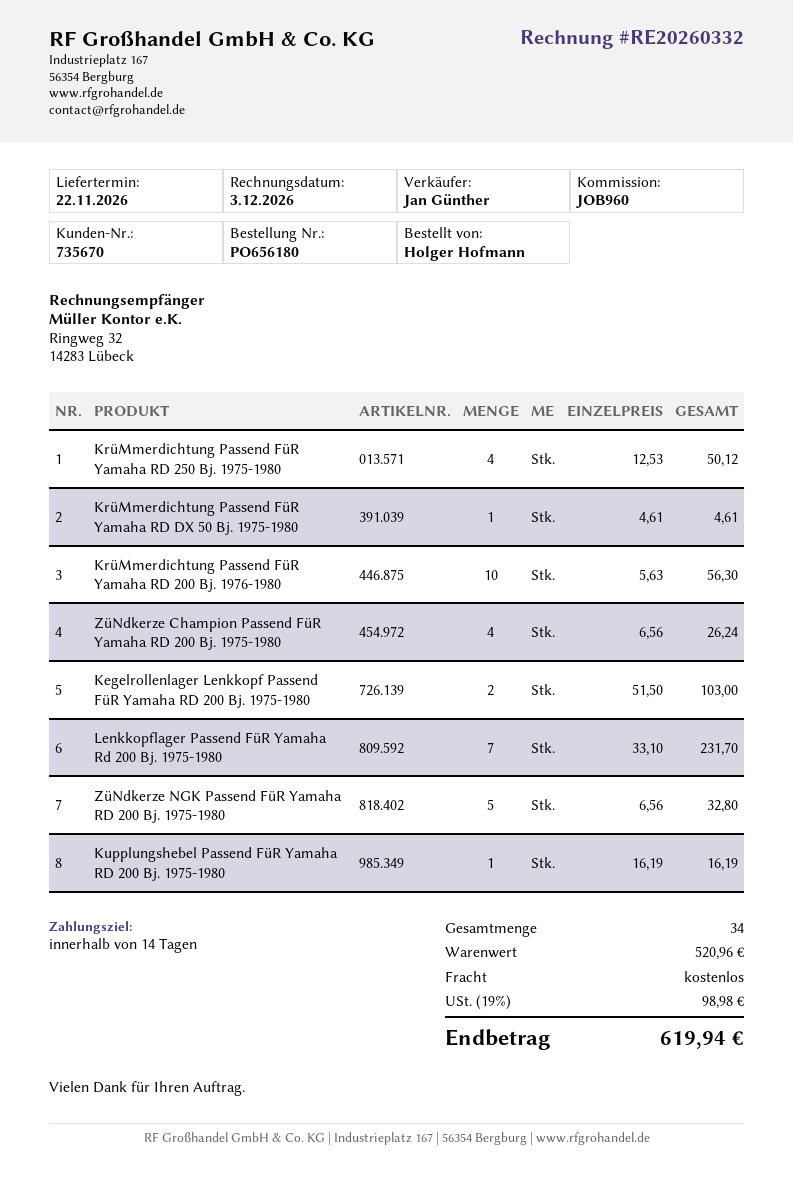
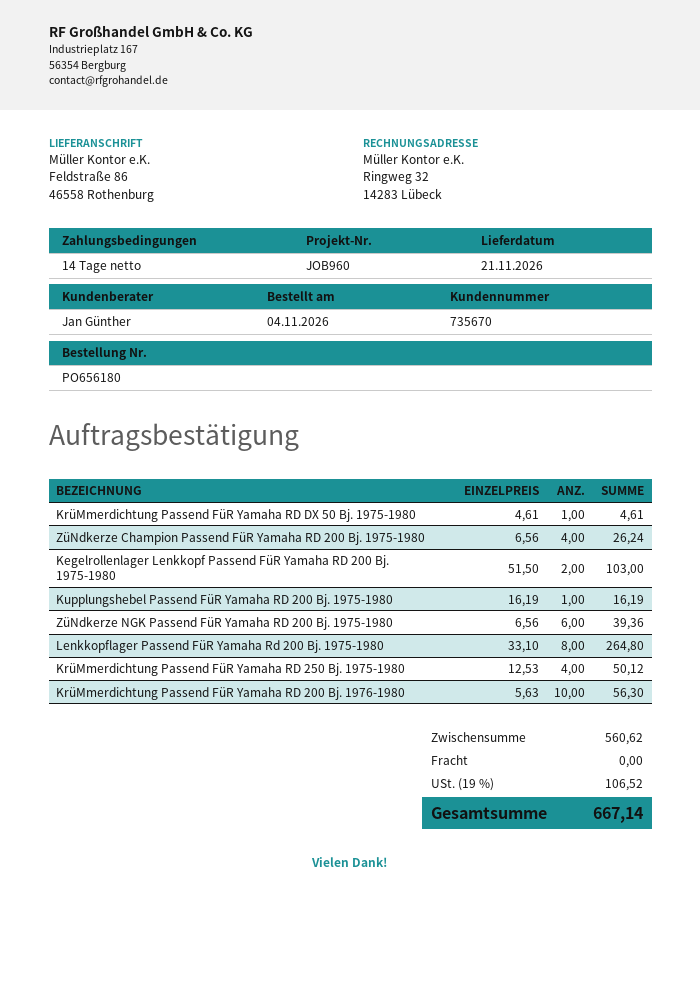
delivery date: 2026-11-22 -> 2026-11-21
Lenkkopflager Passend FüR Yamaha Rd 200 Bj. 1975-1980: 7 x 33.10 = 231.70 -> 8 x 33.10 = 264.80
ZüNdkerze NGK Passend FüR Yamaha RD 200 Bj. 1975-1980: 5 x 6.56 = 32.80 -> 6 x 6.56 = 39.36
subtotal: 520.96 -> 560.62
tax: 19% = 98.98 -> 19% = 106.52
total: 619.94 -> 667.14

